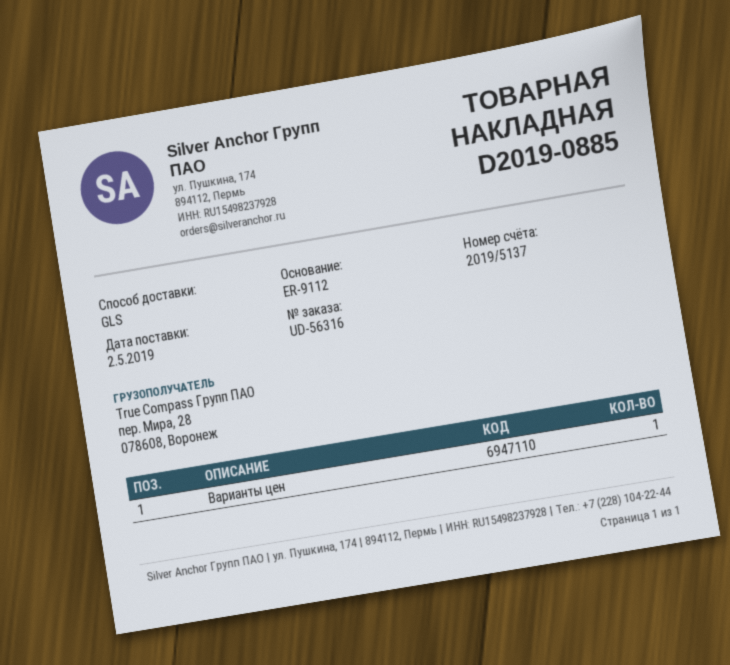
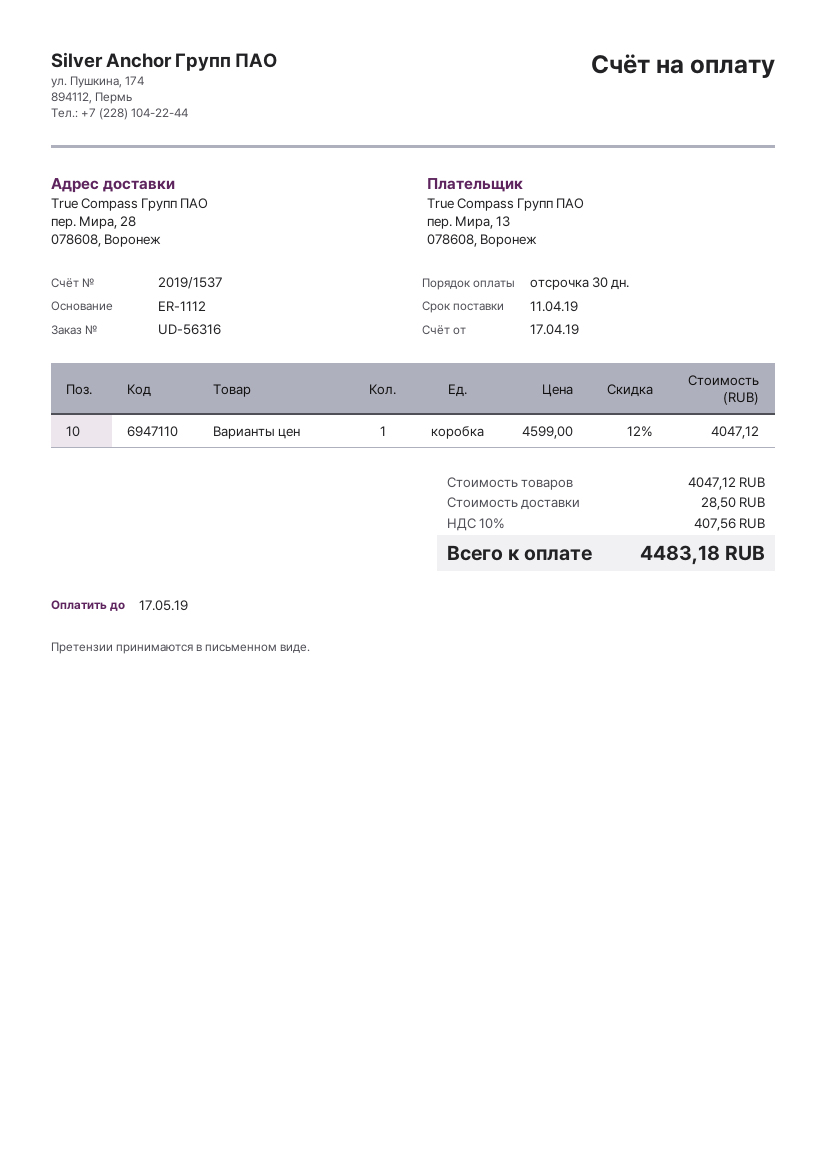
delivery date: 2019-05-02 -> 2019-04-11
invoice number: 2019/5137 -> 2019/1537
reference: ER-9112 -> ER-1112

